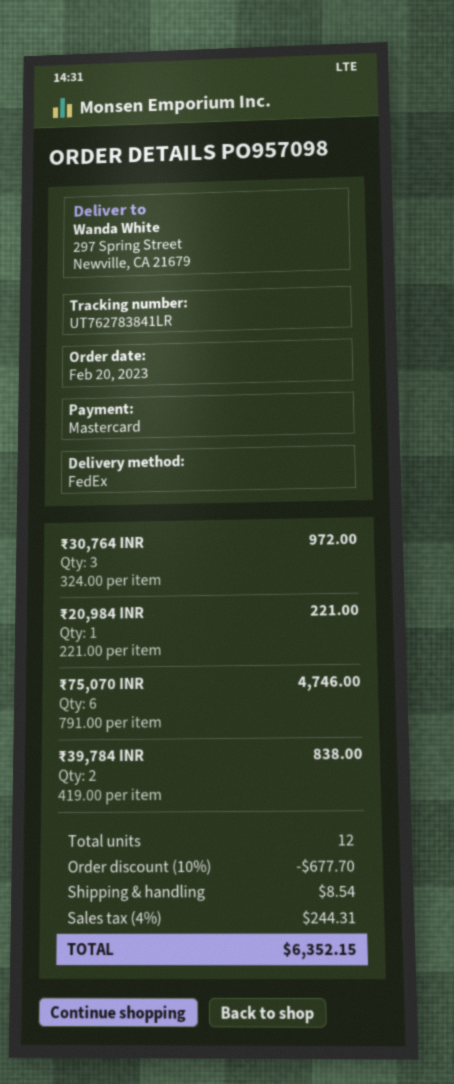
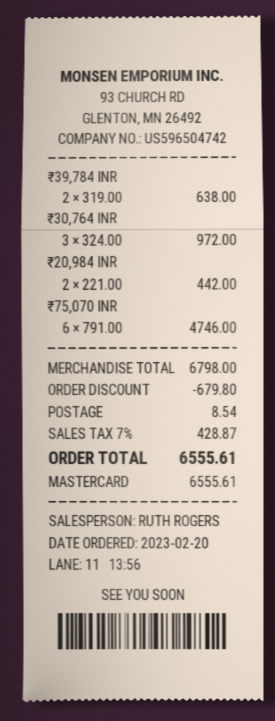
₹20,984 INR: 1 x 221.00 = 221.00 -> 2 x 221.00 = 442.00
₹39,784 INR: 2 x 419.00 = 838.00 -> 2 x 319.00 = 638.00
discount: 677.70 -> 679.80
tax: 4% = 244.31 -> 7% = 428.87
total: 6352.15 -> 6555.61

